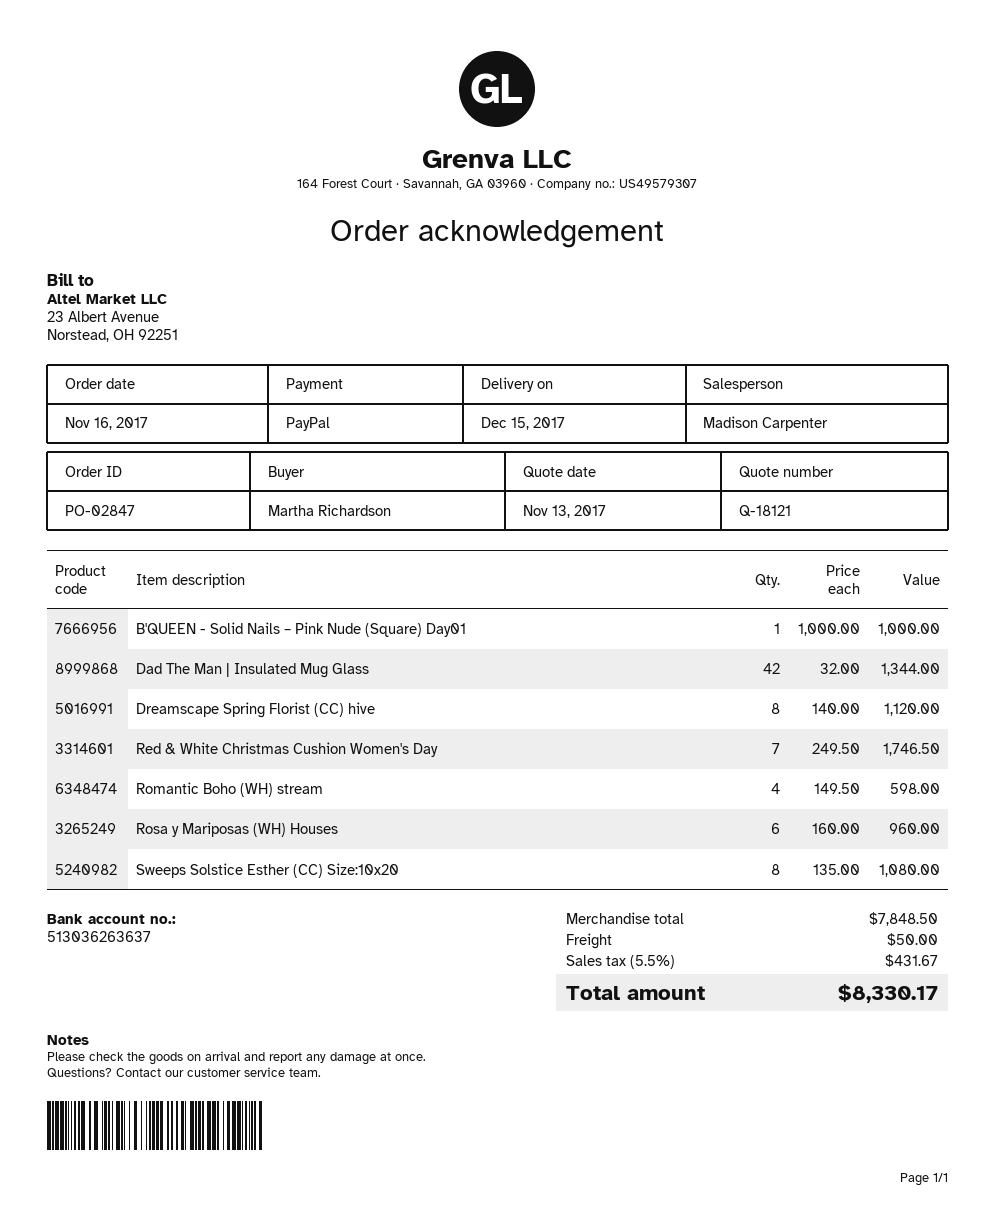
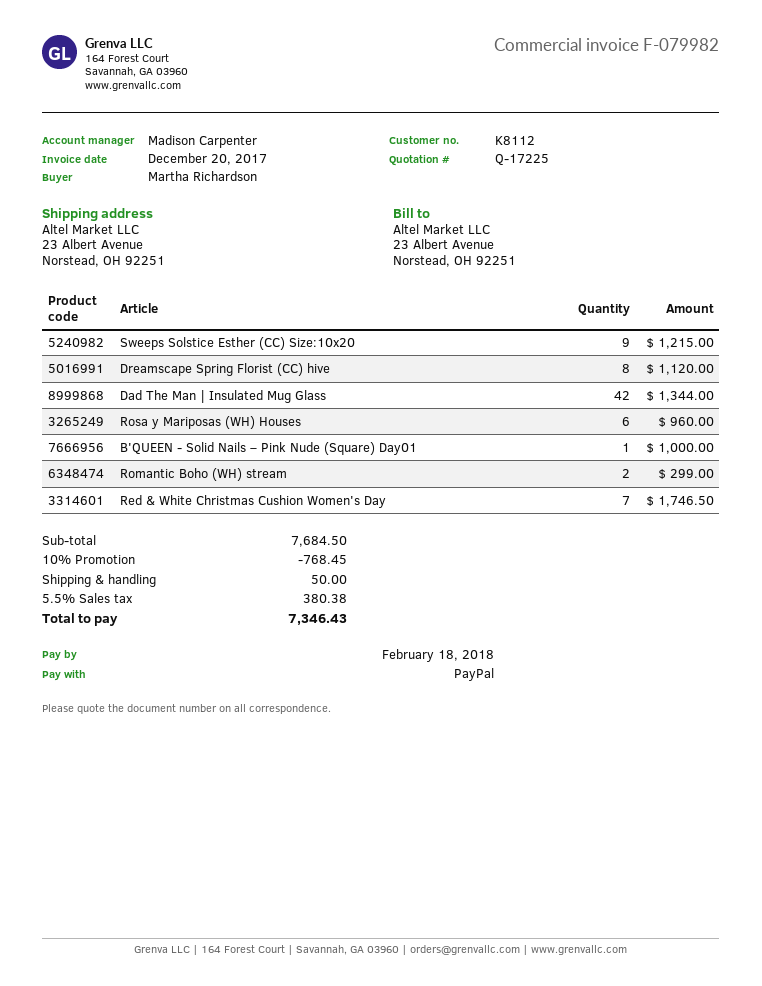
quote number: Q-18121 -> Q-17225
Romantic Boho (WH) stream: 4 for 598.00 -> 2 for 299.00
Sweeps Solstice Esther (CC) Size:10x20: 8 for 1080.00 -> 9 for 1215.00
subtotal: 7848.50 -> 7684.50
discount: none -> 10% = 768.45
tax: 5.5% = 431.67 -> 5.5% = 380.38
total: 8330.17 -> 7346.43

